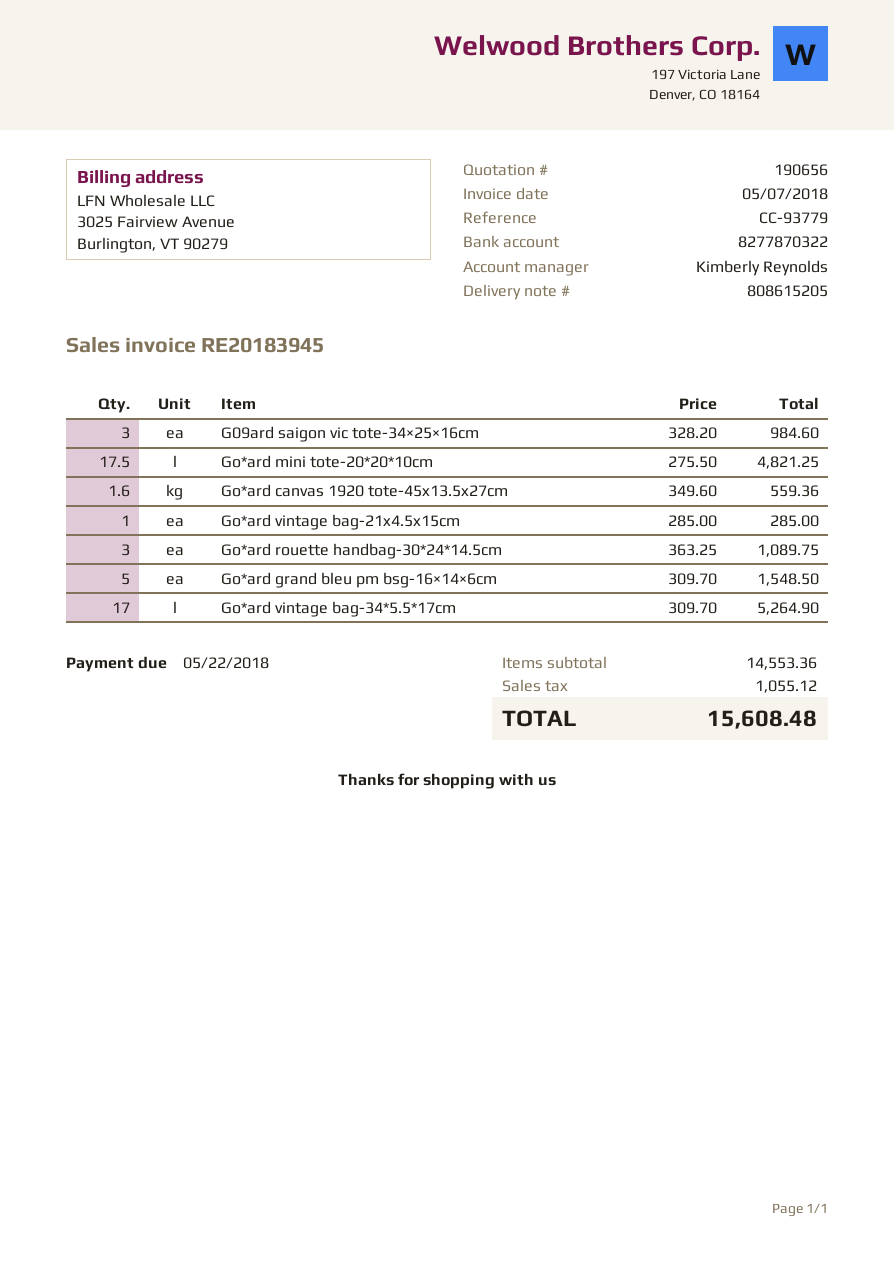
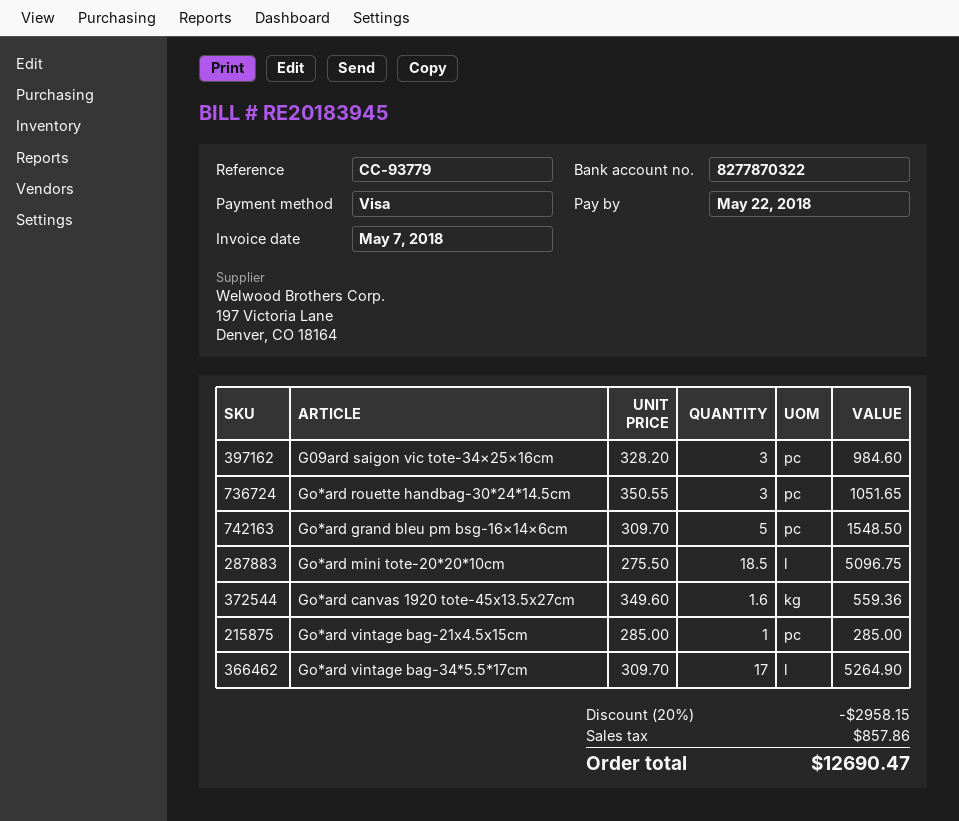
Go*ard mini tote-20*20*10cm: 17.5 x 275.50 = 4821.25 -> 18.5 x 275.50 = 5096.75
Go*ard rouette handbag-30*24*14.5cm: 3 x 363.25 = 1089.75 -> 3 x 350.55 = 1051.65
discount: none -> 20% = 2958.15
tax: 1055.12 -> 857.86
total: 15608.48 -> 12690.47

